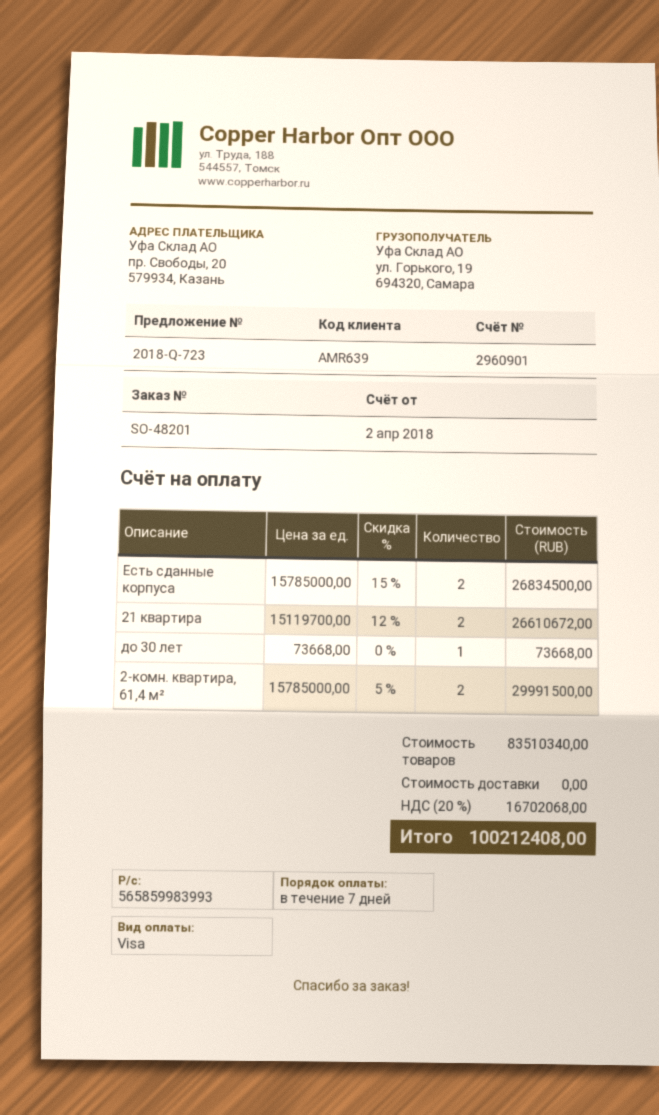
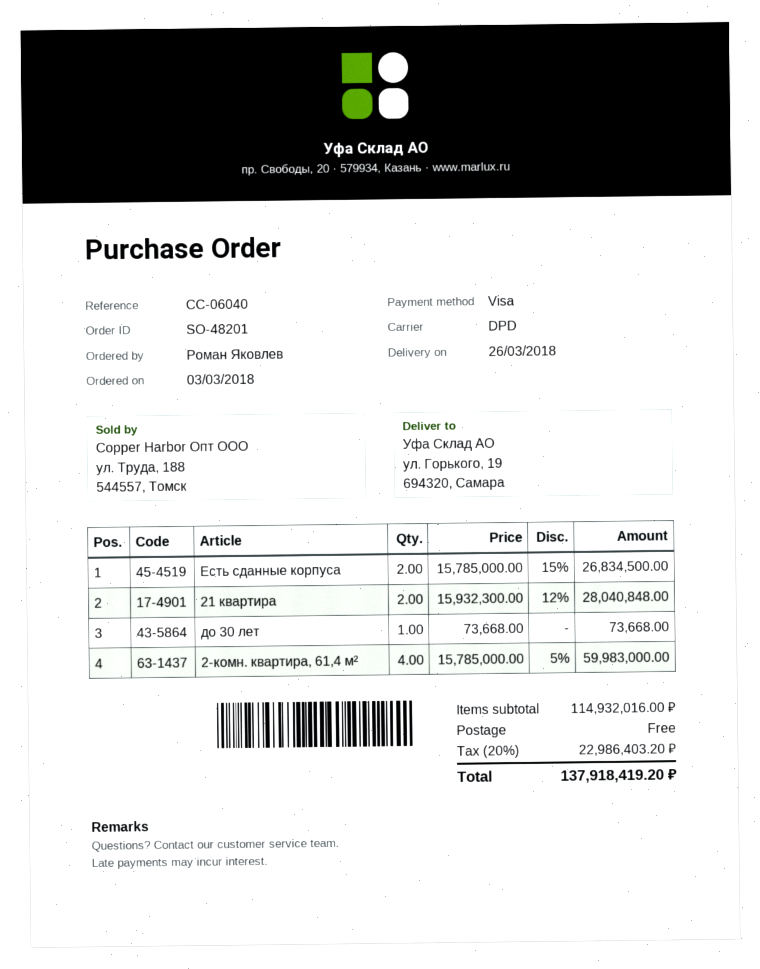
21 квартира: 2 x 15119700.00 - 12% = 26610672.00 -> 2 x 15932300.00 - 12% = 28040848.00
2-комн. квартира, 61,4 м²: 2 x 15785000.00 - 5% = 29991500.00 -> 4 x 15785000.00 - 5% = 59983000.00
subtotal: 83510340.00 -> 114932016.00
tax: 20% = 16702068.00 -> 20% = 22986403.20
total: 100212408.00 -> 137918419.20

